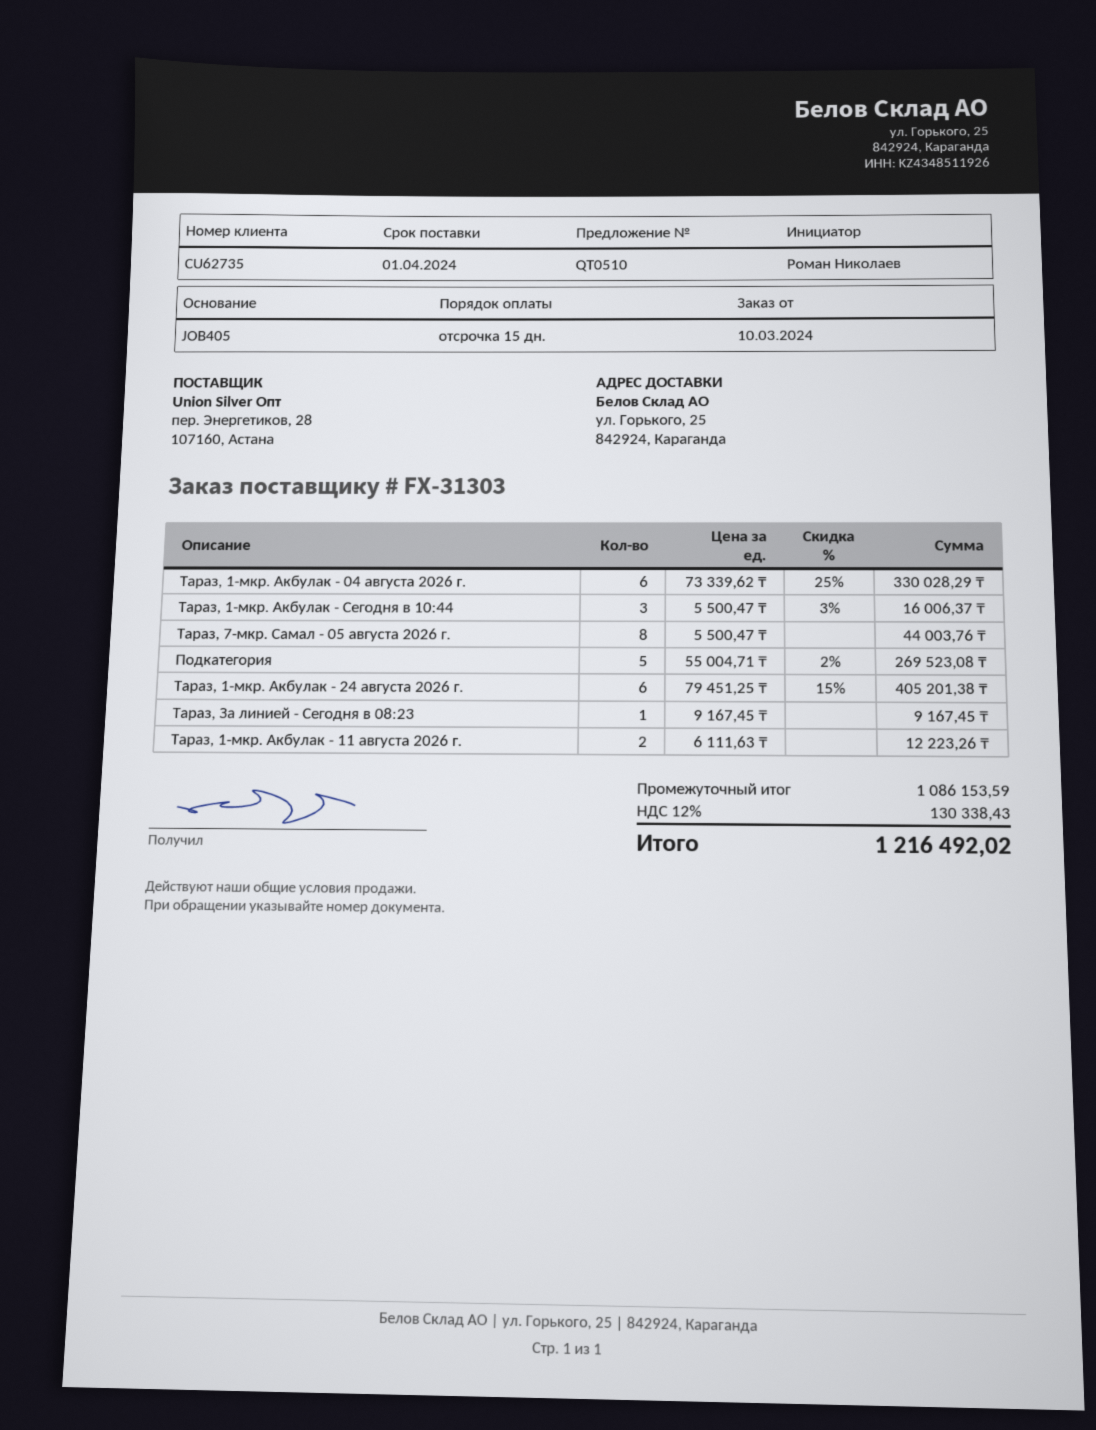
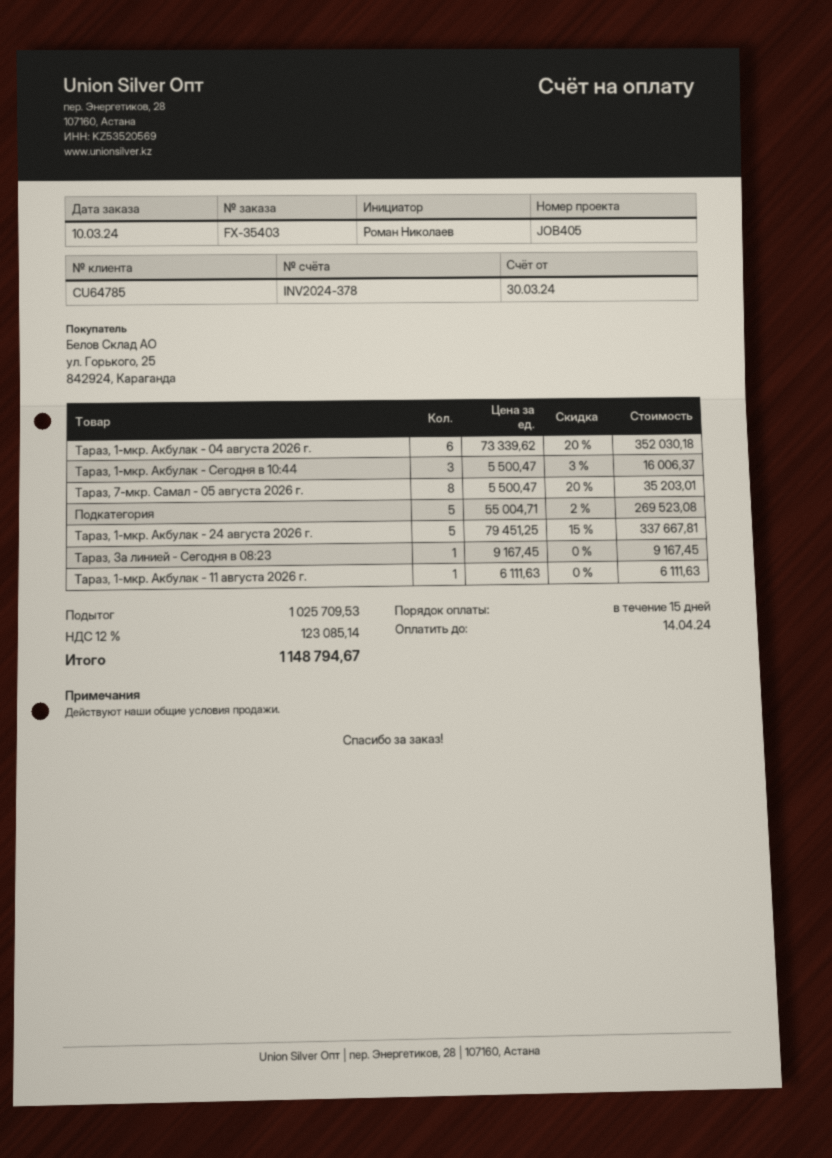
order number: FX-31303 -> FX-35403
customer number: CU62735 -> CU64785
Тараз, 1-мкр. Акбулак - 04 августа 2026 г.: 6 x 73339.62 - 25% = 330028.29 -> 6 x 73339.62 - 20% = 352030.18
Тараз, 7-мкр. Самал - 05 августа 2026 г.: 8 x 5500.47 = 44003.76 -> 8 x 5500.47 - 20% = 35203.01
Тараз, 1-мкр. Акбулак - 24 августа 2026 г.: 6 x 79451.25 - 15% = 405201.38 -> 5 x 79451.25 - 15% = 337667.81
Тараз, 1-мкр. Акбулак - 11 августа 2026 г.: 2 x 6111.63 = 12223.26 -> 1 x 6111.63 = 6111.63
subtotal: 1086153.59 -> 1025709.53
tax: 12% = 130338.43 -> 12% = 123085.14
total: 1216492.02 -> 1148794.67

